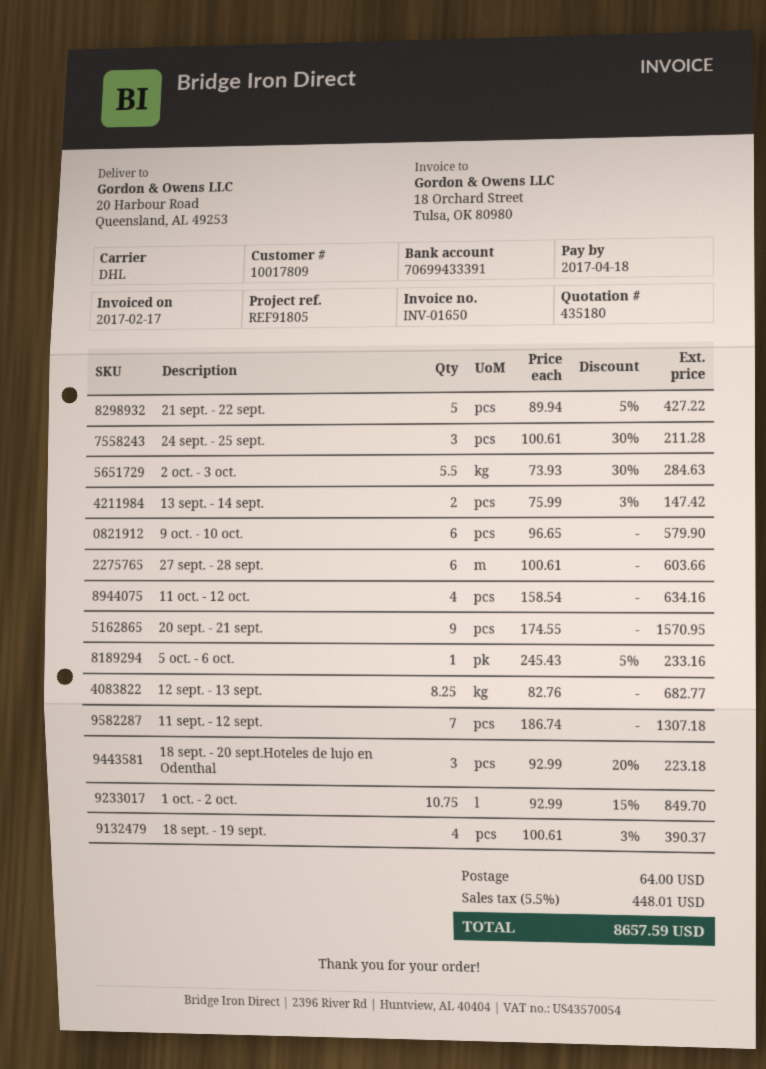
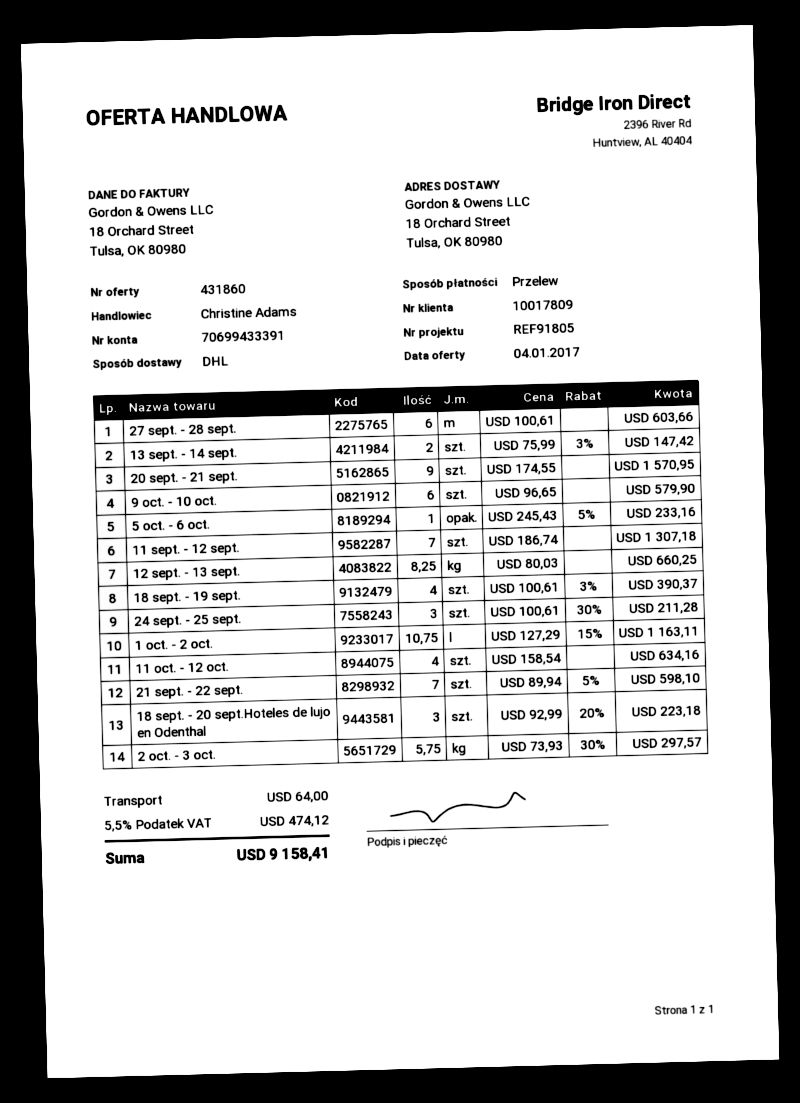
quote number: 435180 -> 431860
ship to: 20 Harbour Road, Queensland, AL 49253 -> 18 Orchard Street, Tulsa, OK 80980
21 sept. - 22 sept.: 5 x 89.94 - 5% = 427.22 -> 7 x 89.94 - 5% = 598.10
2 oct. - 3 oct.: 5.5 x 73.93 - 30% = 284.63 -> 5.75 x 73.93 - 30% = 297.57
12 sept. - 13 sept.: 8.25 x 82.76 = 682.77 -> 8.25 x 80.03 = 660.25
1 oct. - 2 oct.: 10.75 x 92.99 - 15% = 849.70 -> 10.75 x 127.29 - 15% = 1163.11
tax: 5.5% = 448.01 -> 5.5% = 474.12
total: 8657.59 -> 9158.41

